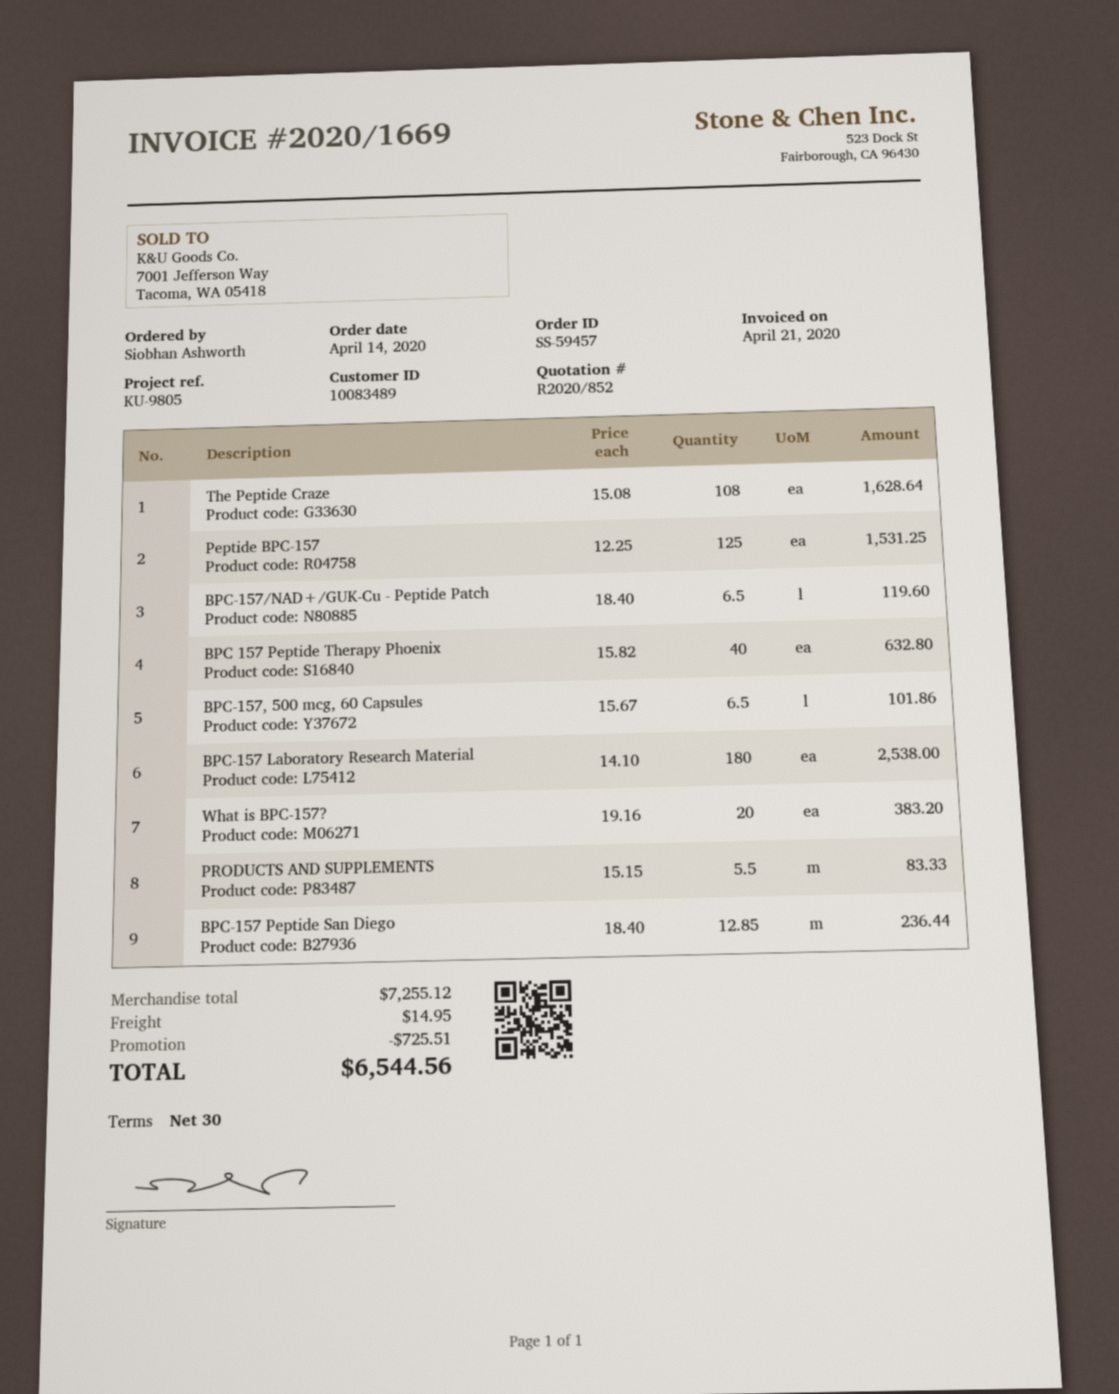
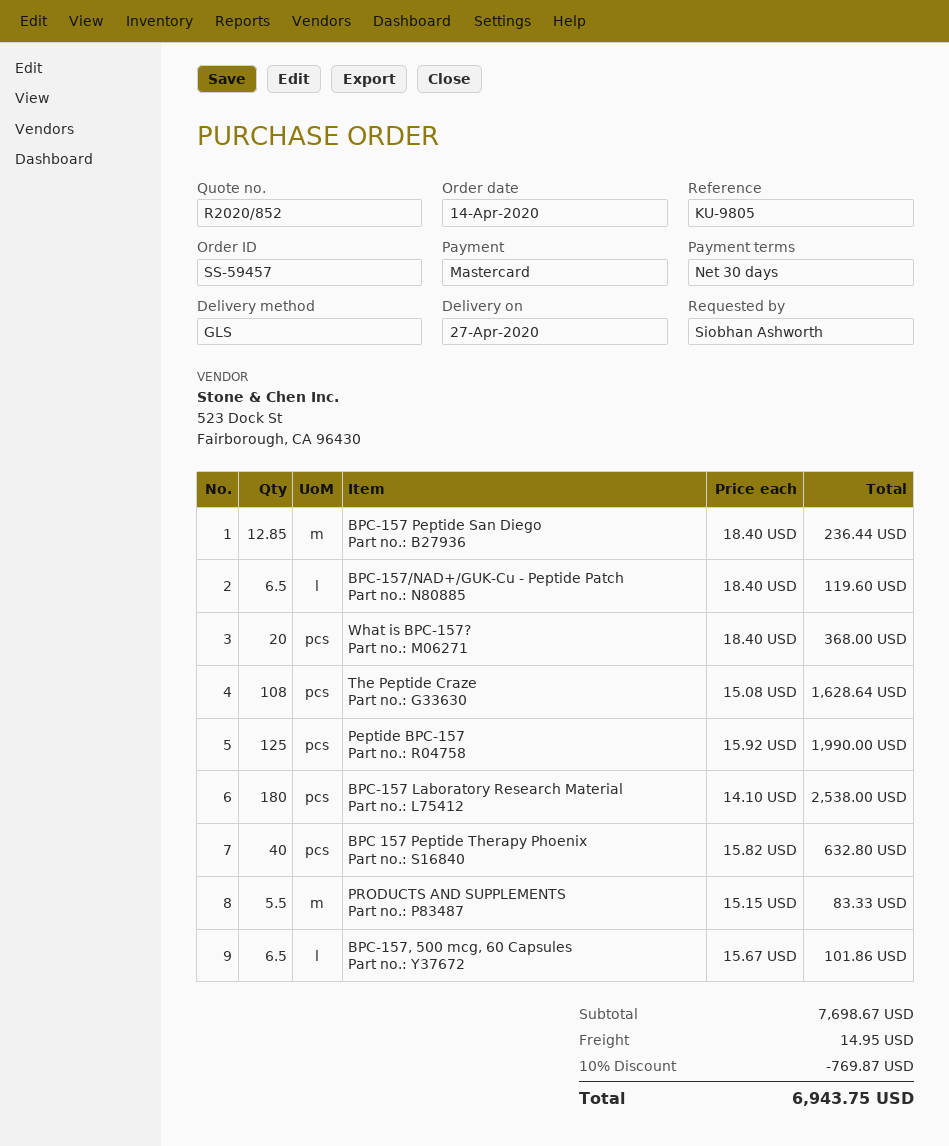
Peptide BPC-157: 125 x 12.25 = 1531.25 -> 125 x 15.92 = 1990.00
What is BPC-157?: 20 x 19.16 = 383.20 -> 20 x 18.40 = 368.00
subtotal: 7255.12 -> 7698.67
discount: 725.51 -> 769.87
total: 6544.56 -> 6943.75

